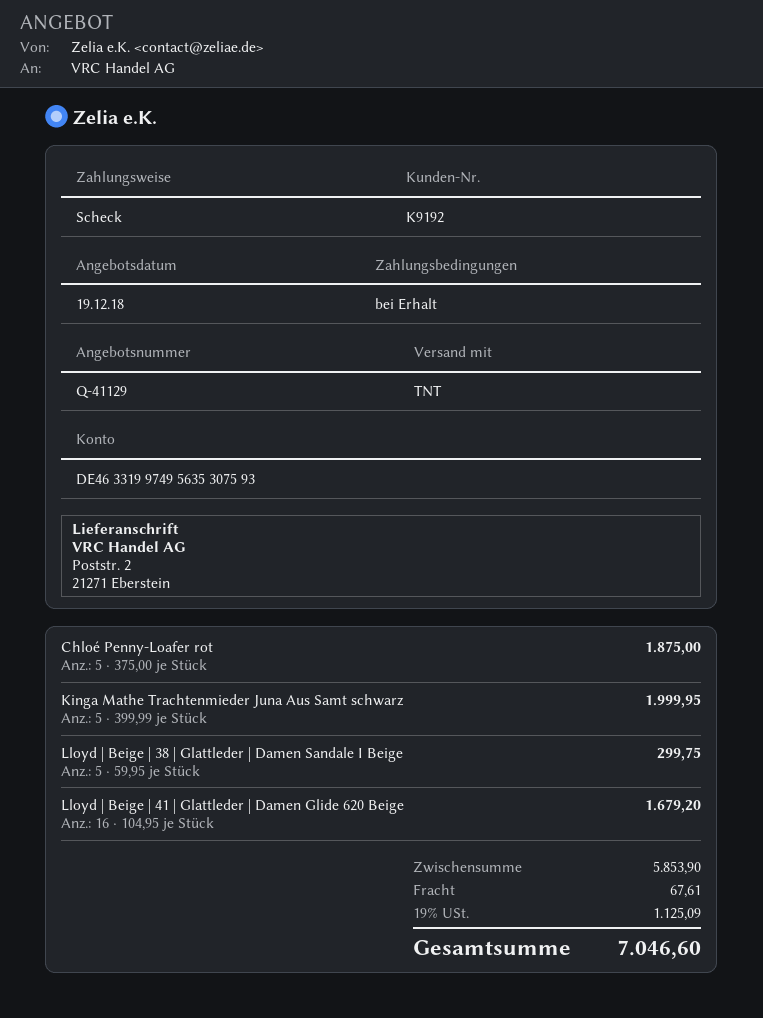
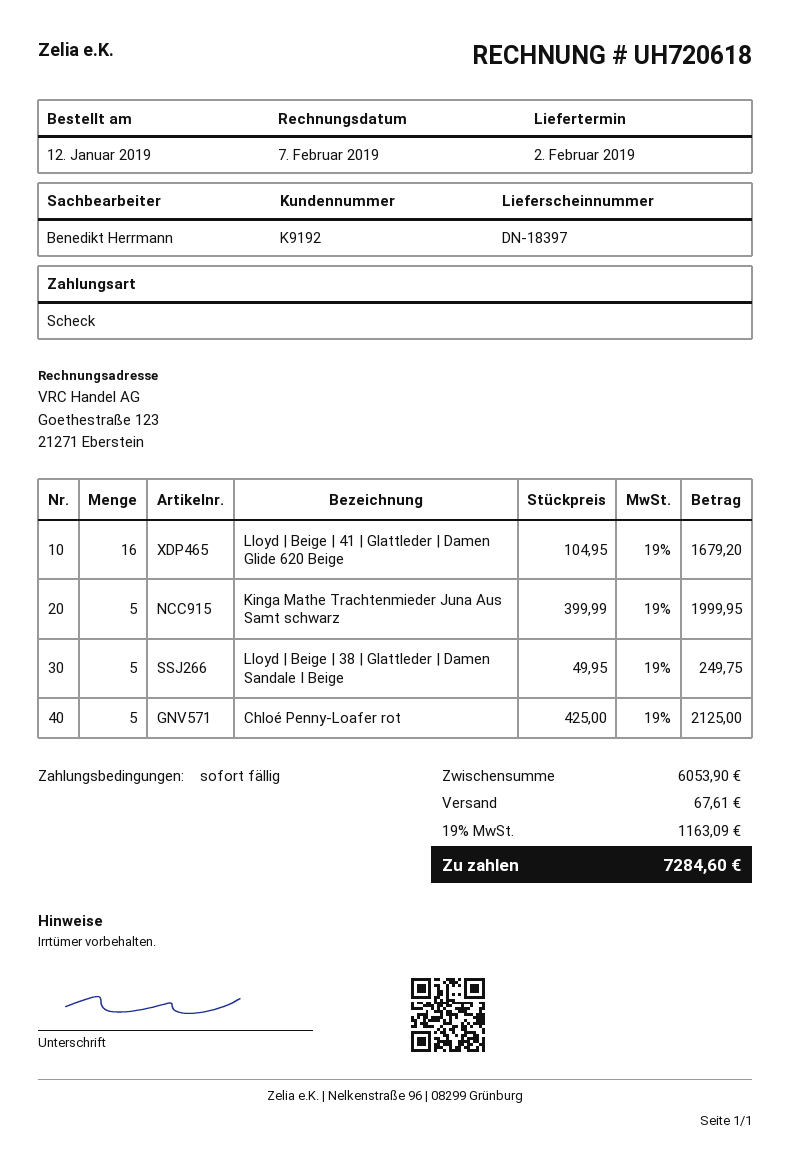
Chloé Penny-Loafer rot: 5 x 375.00 = 1875.00 -> 5 x 425.00 = 2125.00
Lloyd | Beige | 38 | Glattleder | Damen Sandale I Beige: 5 x 59.95 = 299.75 -> 5 x 49.95 = 249.75
subtotal: 5853.90 -> 6053.90
tax: 19% = 1125.09 -> 19% = 1163.09
total: 7046.60 -> 7284.60

